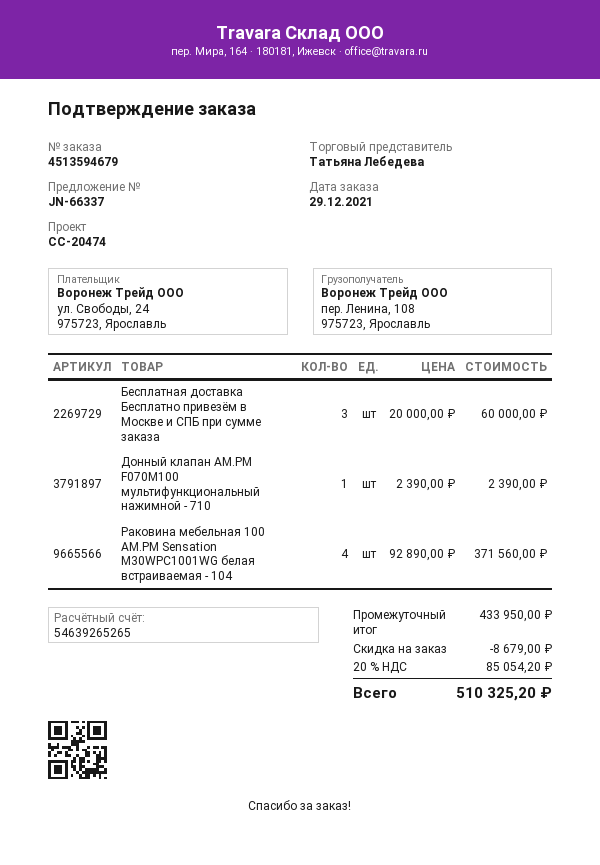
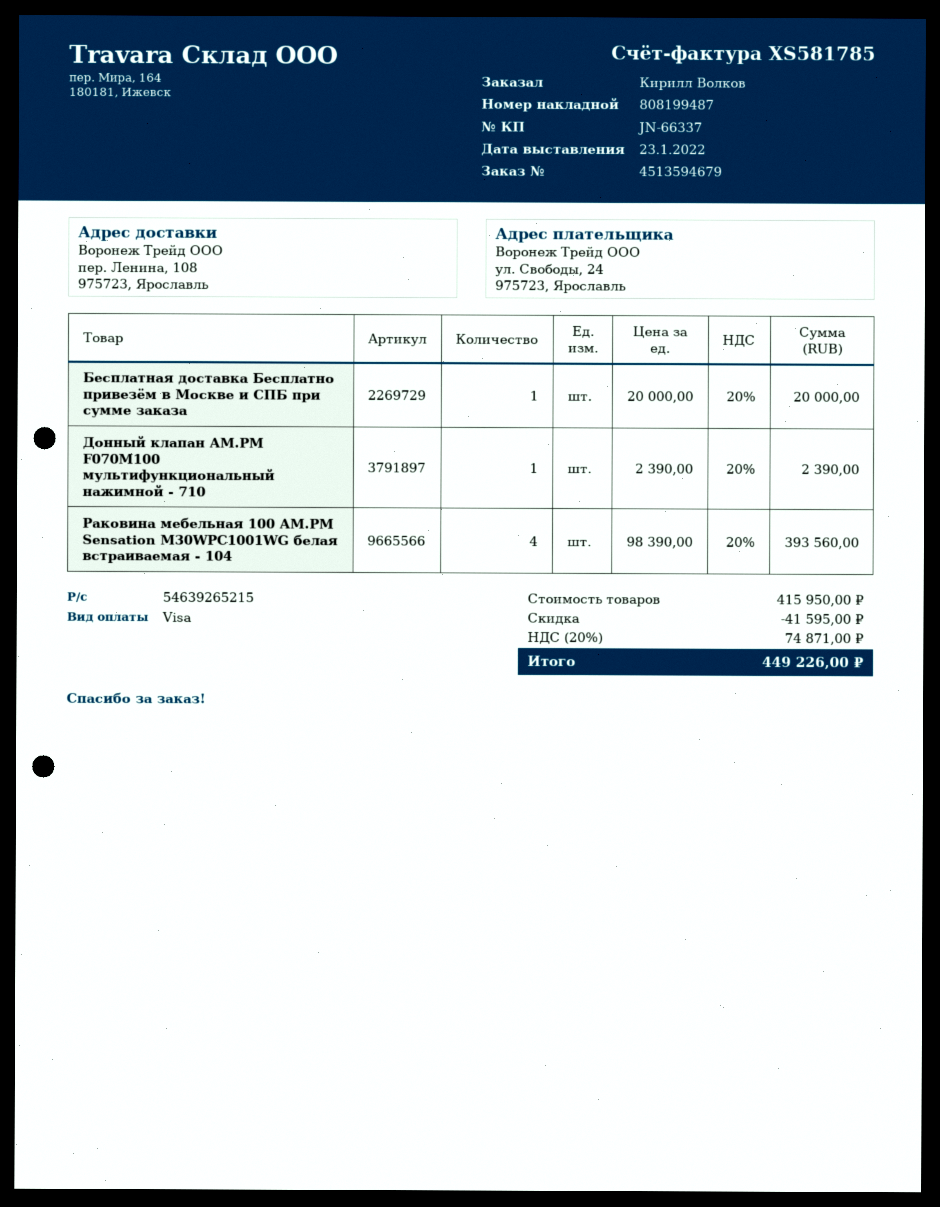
bank account: 54639265265 -> 54639265215
Бесплатная доставка Бесплатно привезём в Москве и СПБ при сумме заказа: 3 x 20000.00 = 60000.00 -> 1 x 20000.00 = 20000.00
Раковина мебельная 100 AM.PM Sensation M30WPC1001WG белая встраиваемая - 104: 4 x 92890.00 = 371560.00 -> 4 x 98390.00 = 393560.00
subtotal: 433950.00 -> 415950.00
discount: 8679.00 -> 41595.00
tax: 20% = 85054.20 -> 20% = 74871.00
total: 510325.20 -> 449226.00

